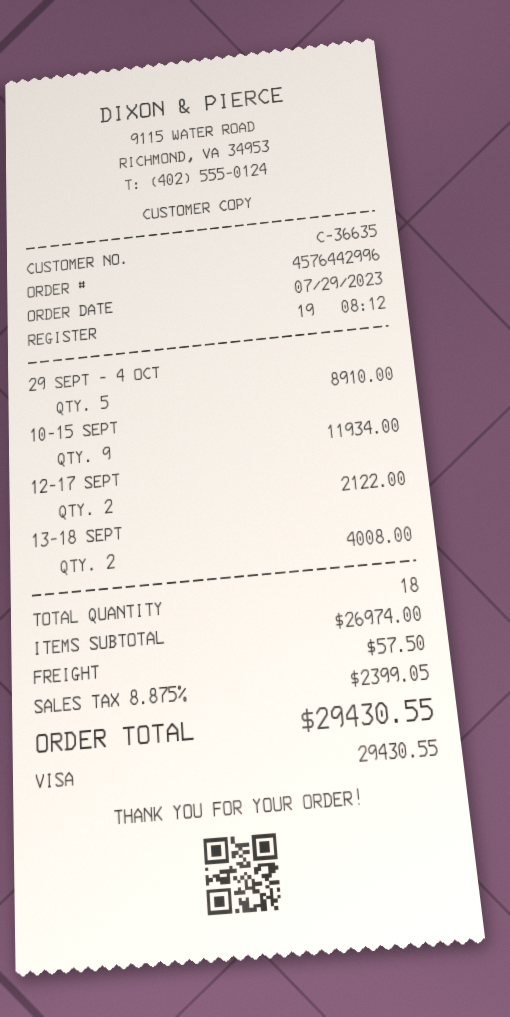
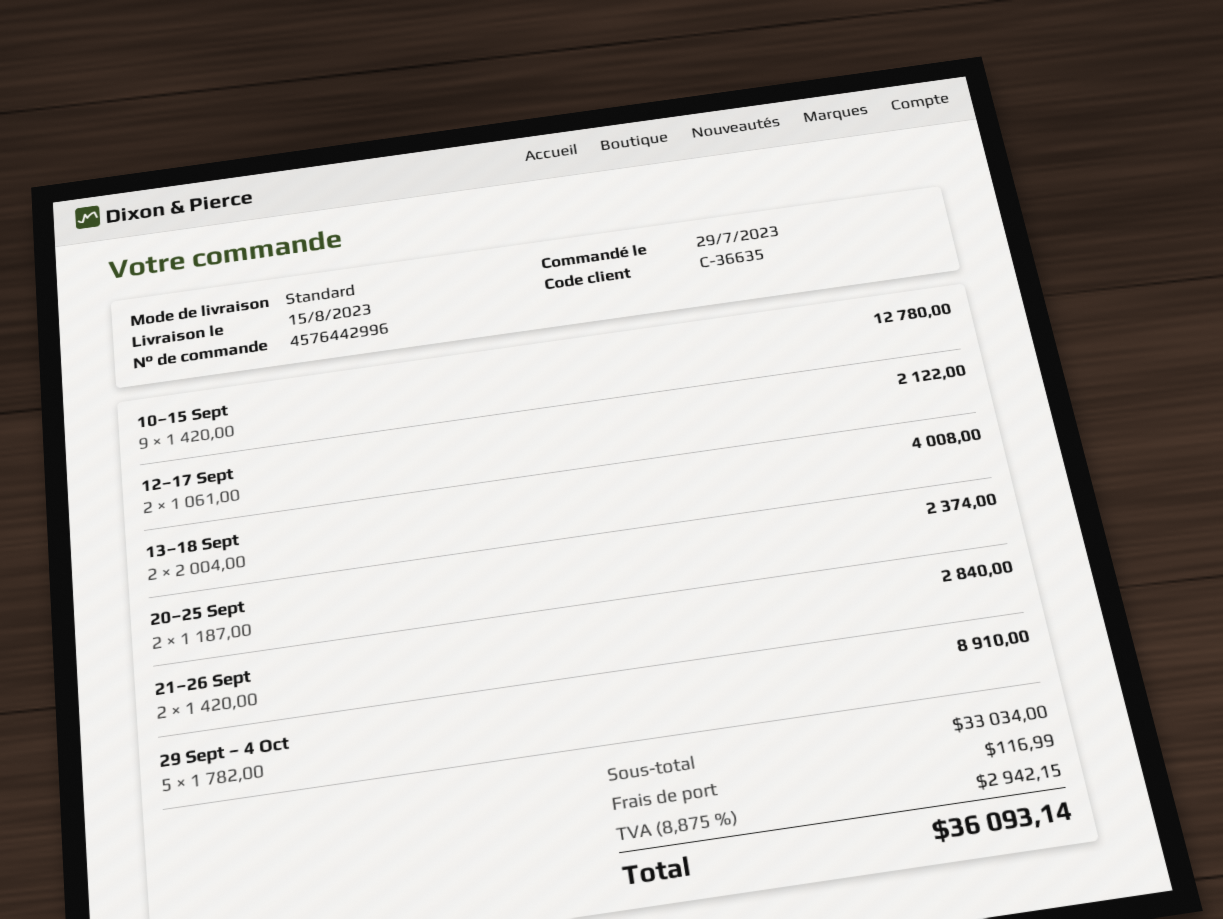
10–15 SEPT: 9 for 11934.00 -> 9 for 12780.00
20–25 Sept: none -> 2 for 2374.00
21–26 Sept: none -> 2 for 2840.00
subtotal: 26974.00 -> 33034.00
shipping: 57.50 -> 116.99
tax: 8.875% = 2399.05 -> 8.875% = 2942.15
total: 29430.55 -> 36093.14

